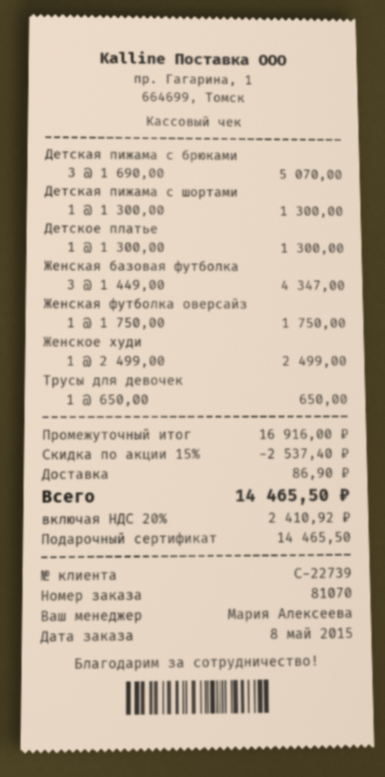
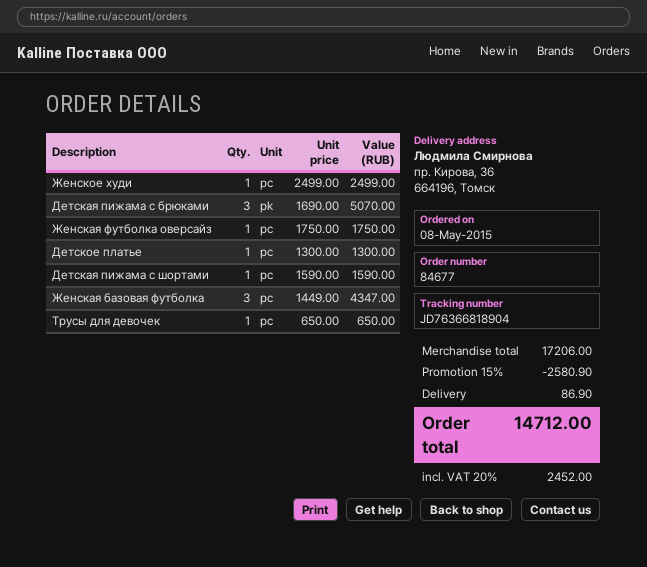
order number: 81070 -> 84677
Детская пижама с шортами: 1 x 1300.00 = 1300.00 -> 1 x 1590.00 = 1590.00
subtotal: 16916.00 -> 17206.00
discount: 15% = 2537.40 -> 15% = 2580.90
tax: 20% = 2410.92 -> 20% = 2452.00
total: 14465.50 -> 14712.00

